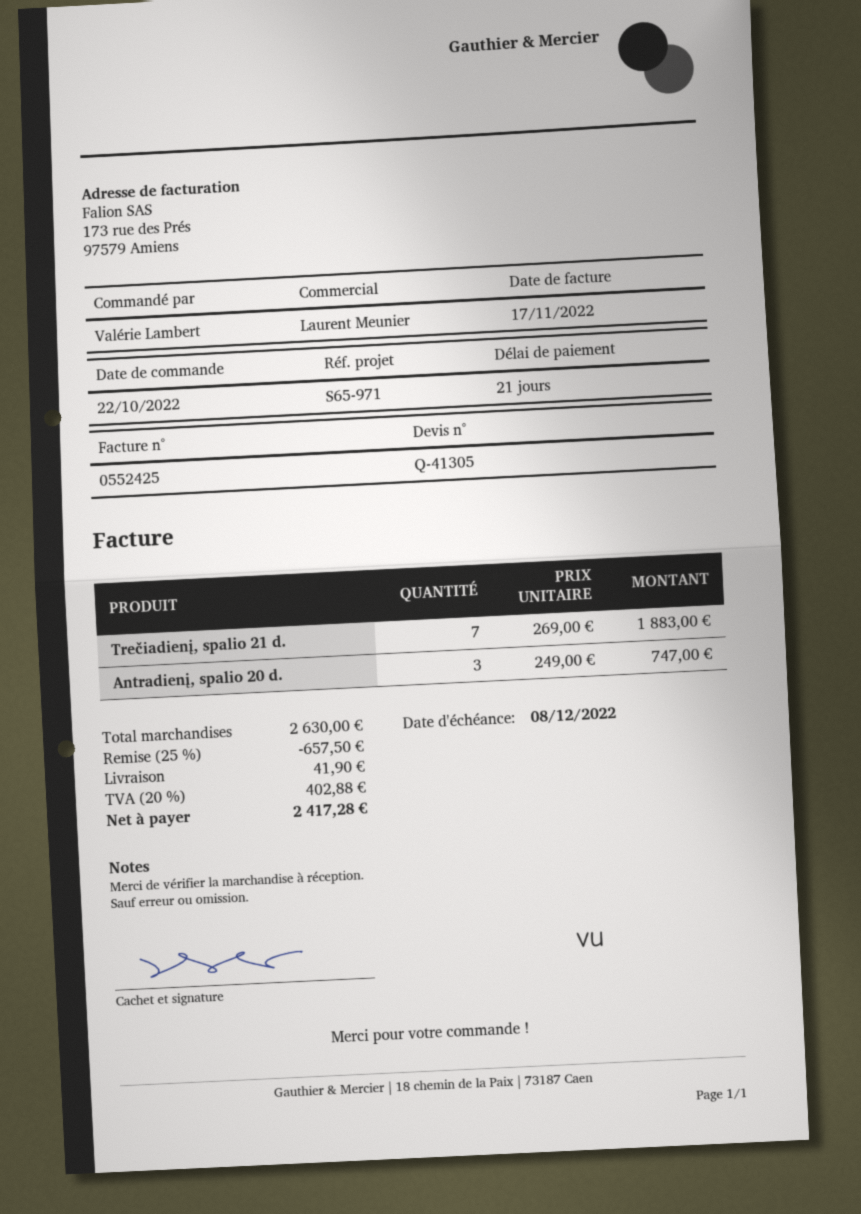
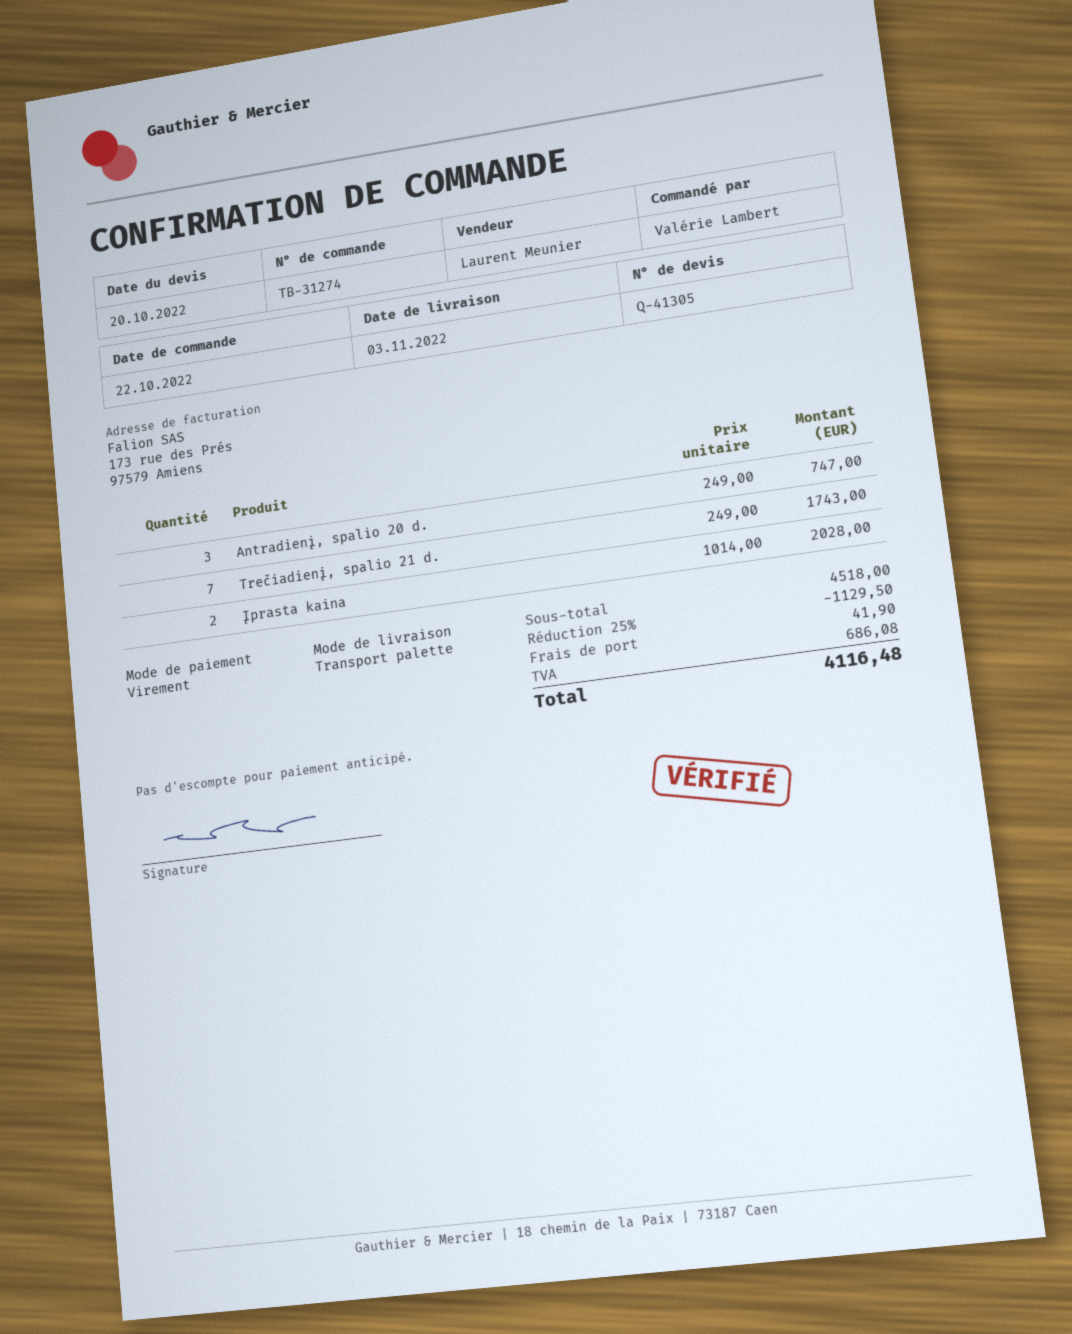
Trečiadienį, spalio 21 d.: 7 x 269.00 = 1883.00 -> 7 x 249.00 = 1743.00
Įprasta kaina: none -> 2 x 1014.00 = 2028.00
subtotal: 2630.00 -> 4518.00
discount: 25% = 657.50 -> 25% = 1129.50
tax: 402.88 -> 686.08
total: 2417.28 -> 4116.48

